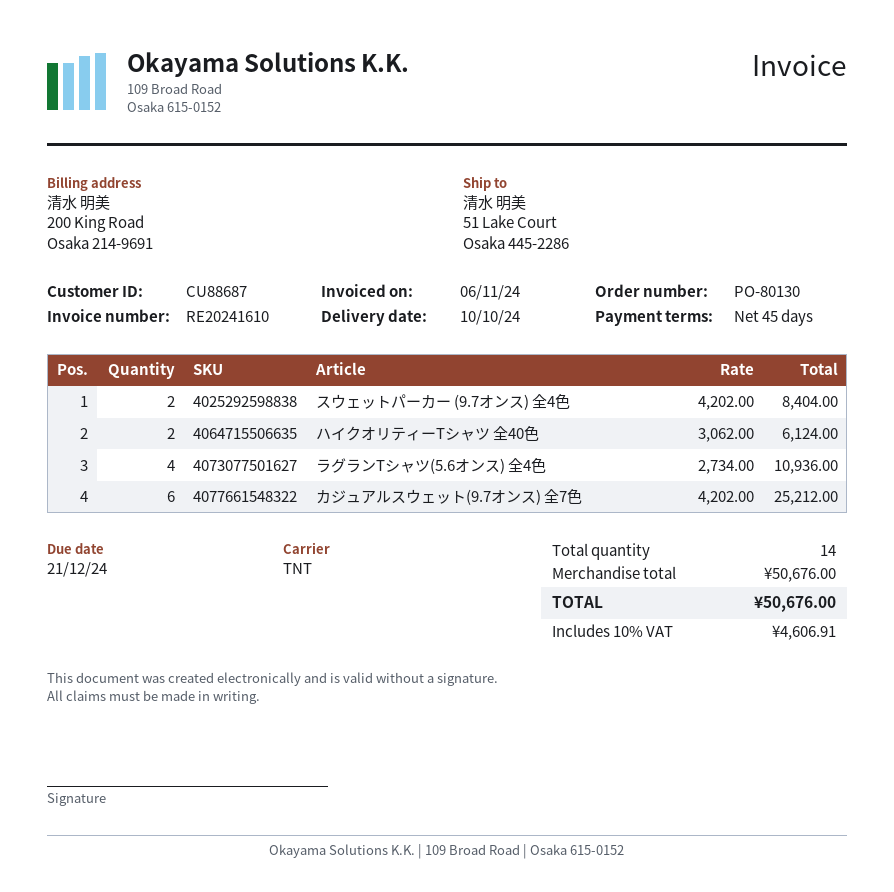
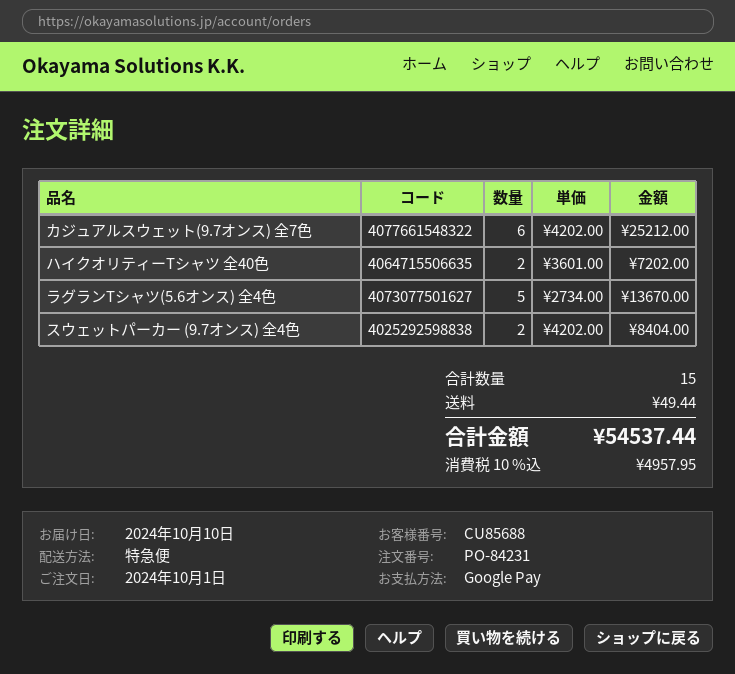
order number: PO-80130 -> PO-84231
customer number: CU88687 -> CU85688
shipping method: TNT -> express
ハイクオリティーTシャツ 全40色: 2 x 3062.00 = 6124.00 -> 2 x 3601.00 = 7202.00
ラグランTシャツ(5.6オンス) 全4色: 4 x 2734.00 = 10936.00 -> 5 x 2734.00 = 13670.00
total quantity: 14 -> 15
shipping: none -> 49.44
tax: 10% = 4606.91 -> 10% = 4957.95
total: 50676.00 -> 54537.44

